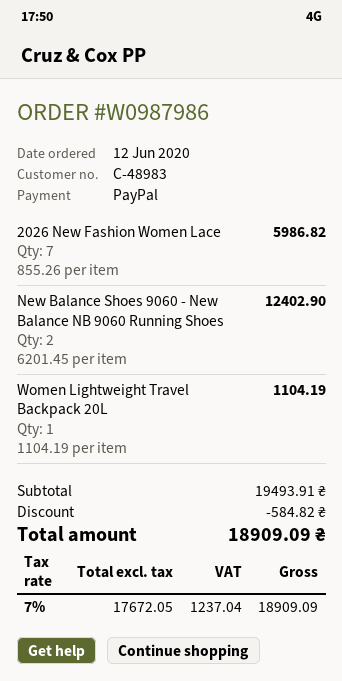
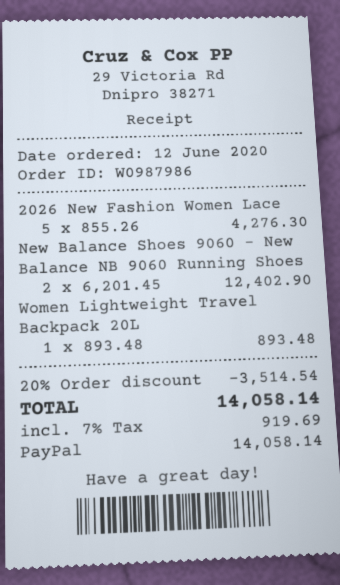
2026 New Fashion Women Lace: 7 x 855.26 = 5986.82 -> 5 x 855.26 = 4276.30
Women Lightweight Travel Backpack 20L: 1 x 1104.19 = 1104.19 -> 1 x 893.48 = 893.48
discount: 584.82 -> 3514.54
tax: 7% = 1237.04 -> 7% = 919.69
total: 18909.09 -> 14058.14

